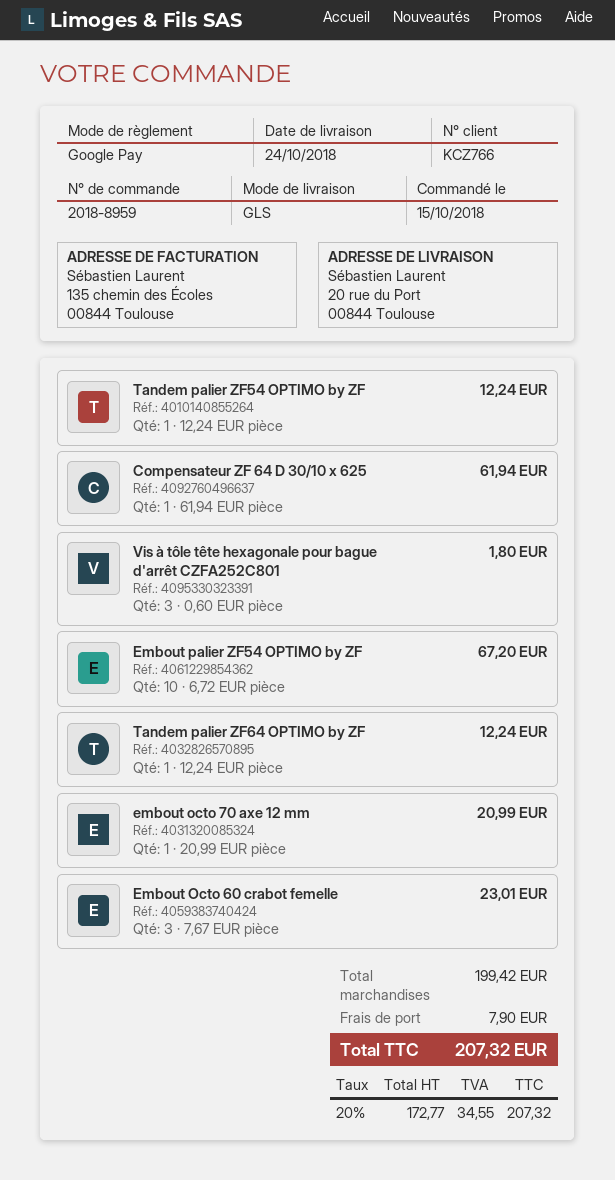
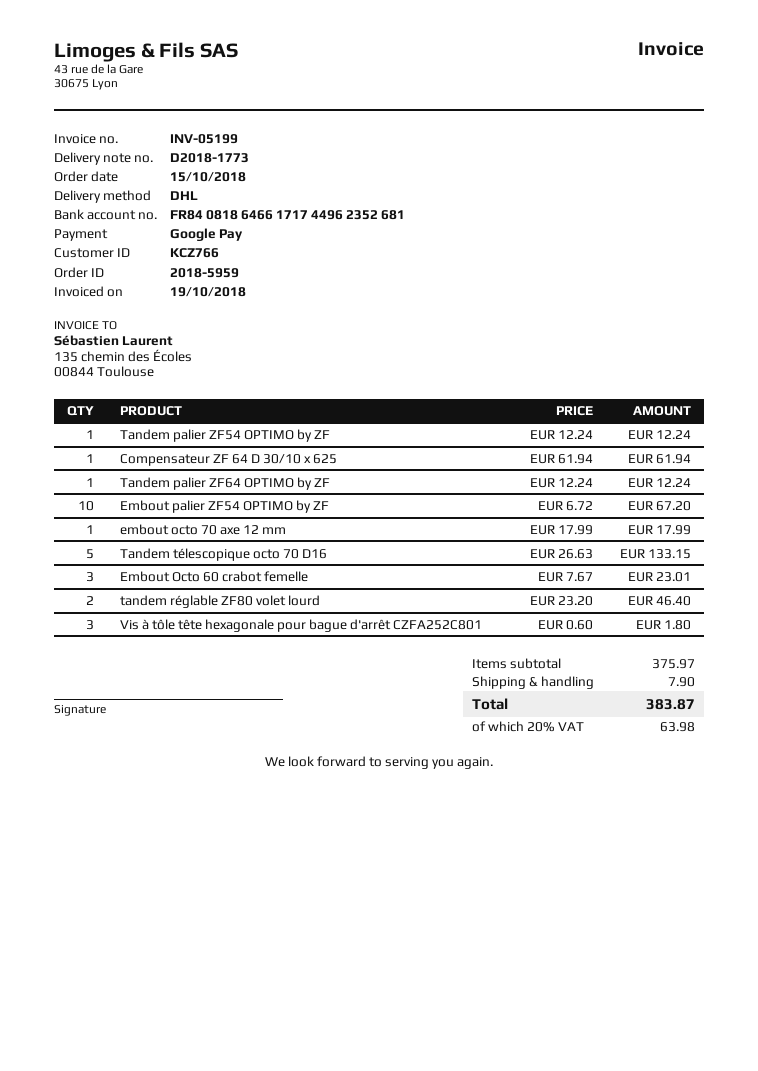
order number: 2018-8959 -> 2018-5959
shipping method: GLS -> DHL
embout octo 70 axe 12 mm: 1 x 20.99 = 20.99 -> 1 x 17.99 = 17.99
Tandem télescopique octo 70 D16: none -> 5 x 26.63 = 133.15
tandem réglable ZF80 volet lourd: none -> 2 x 23.20 = 46.40
subtotal: 199.42 -> 375.97
tax: 20% = 34.55 -> 20% = 63.98
total: 207.32 -> 383.87

